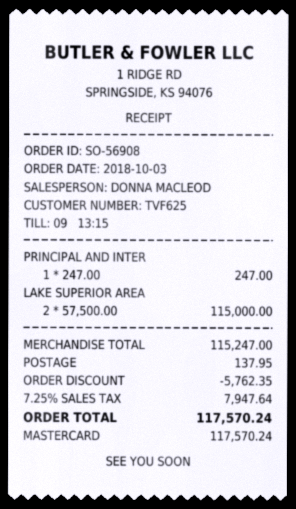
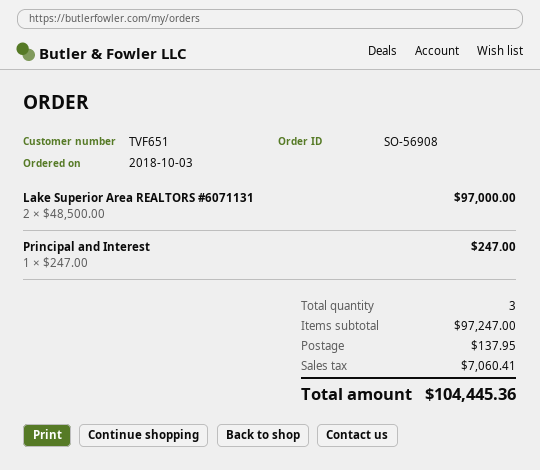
customer number: TVF625 -> TVF651
LAKE SUPERIOR AREA: 2 x 57500.00 = 115000.00 -> 2 x 48500.00 = 97000.00
subtotal: 115247.00 -> 97247.00
discount: 5762.35 -> none
tax: 7947.64 -> 7060.41
total: 117570.24 -> 104445.36

